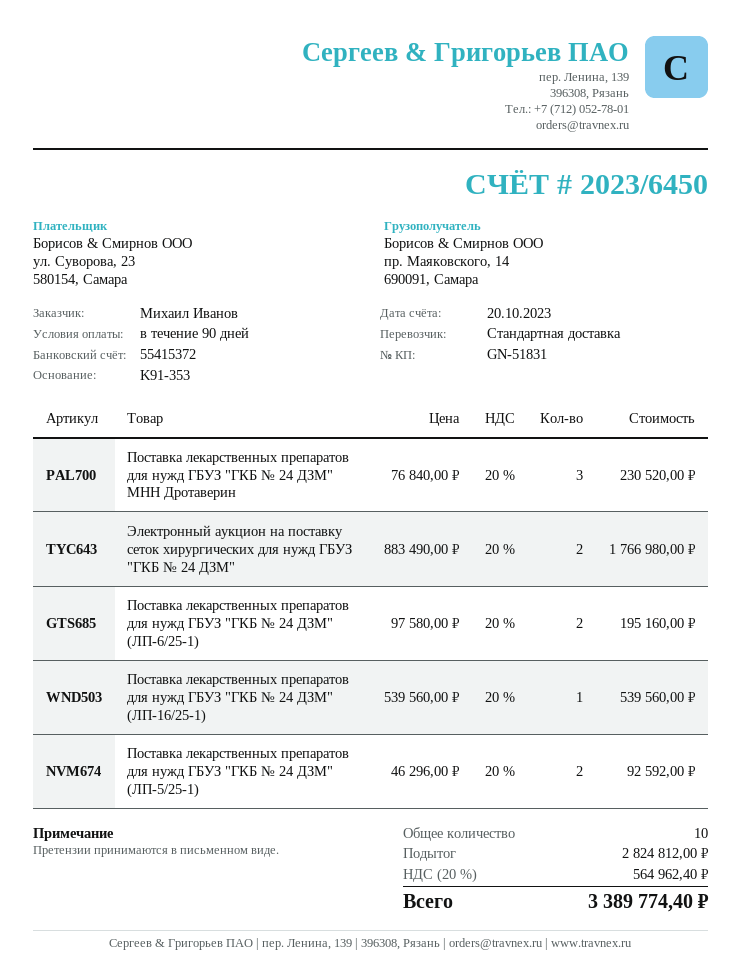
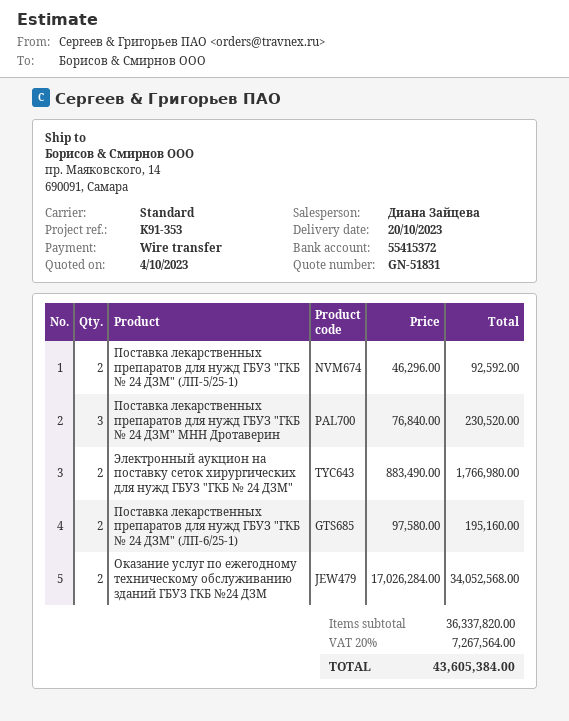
Поставка лекарственных препаратов для нужд ГБУЗ "ГКБ № 24 ДЗМ" (ЛП-16/25-1): 1 x 539560.00 = 539560.00 -> none
Оказание услуг по ежегодному техническому обслуживанию зданий ГБУЗ ГКБ №24 ДЗМ: none -> 2 x 17026284.00 = 34052568.00
subtotal: 2824812.00 -> 36337820.00
tax: 20% = 564962.40 -> 20% = 7267564.00
total: 3389774.40 -> 43605384.00

